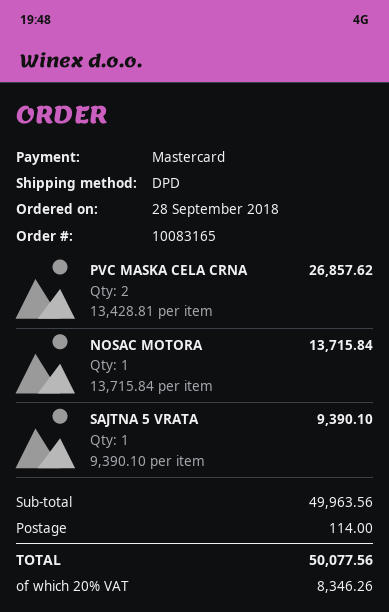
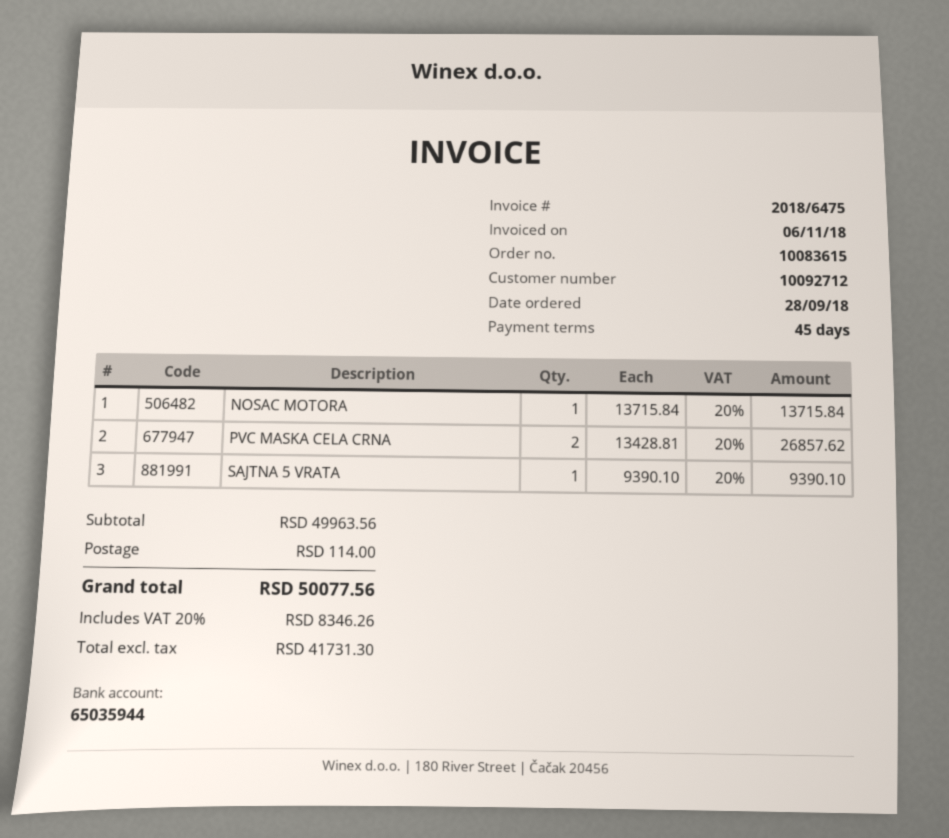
order number: 10083165 -> 10083615

